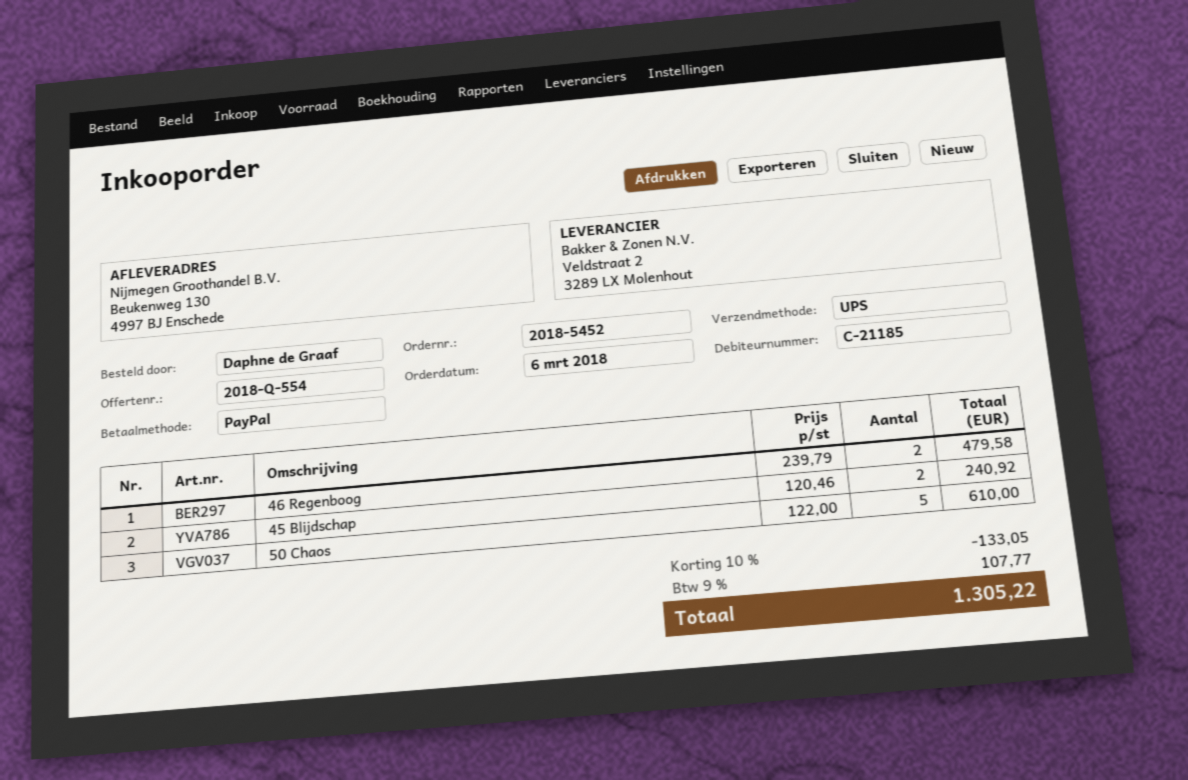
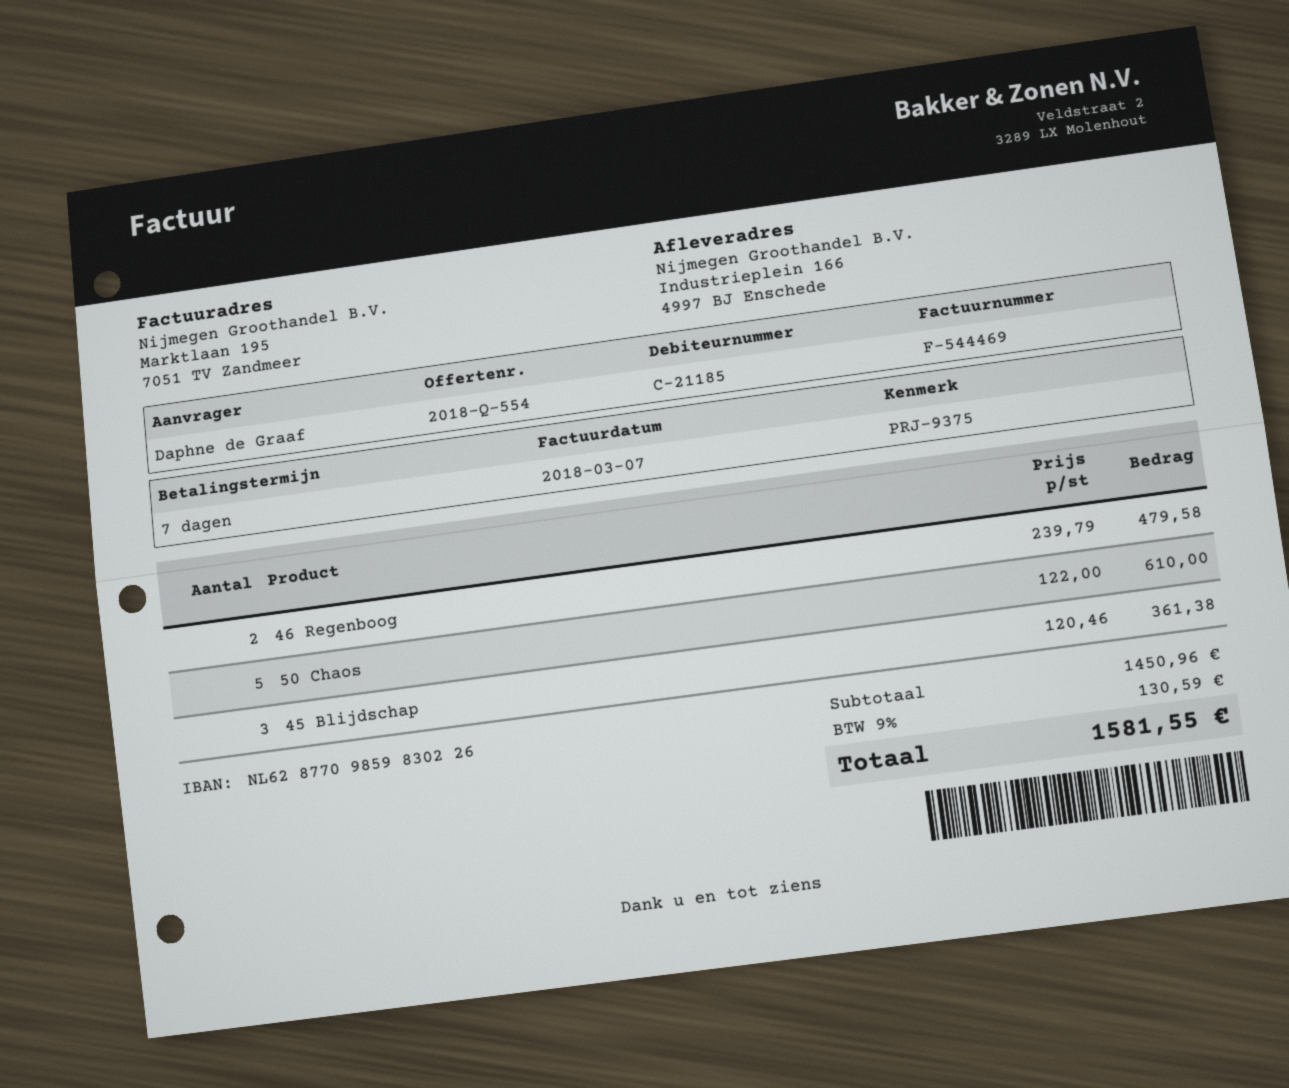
ship to: Beukenweg 130, 4997 BJ Enschede -> Industrieplein 166, 4997 BJ Enschede
45 Blijdschap: 2 x 120.46 = 240.92 -> 3 x 120.46 = 361.38
discount: 10% = 133.05 -> none
tax: 9% = 107.77 -> 9% = 130.59
total: 1305.22 -> 1581.55

